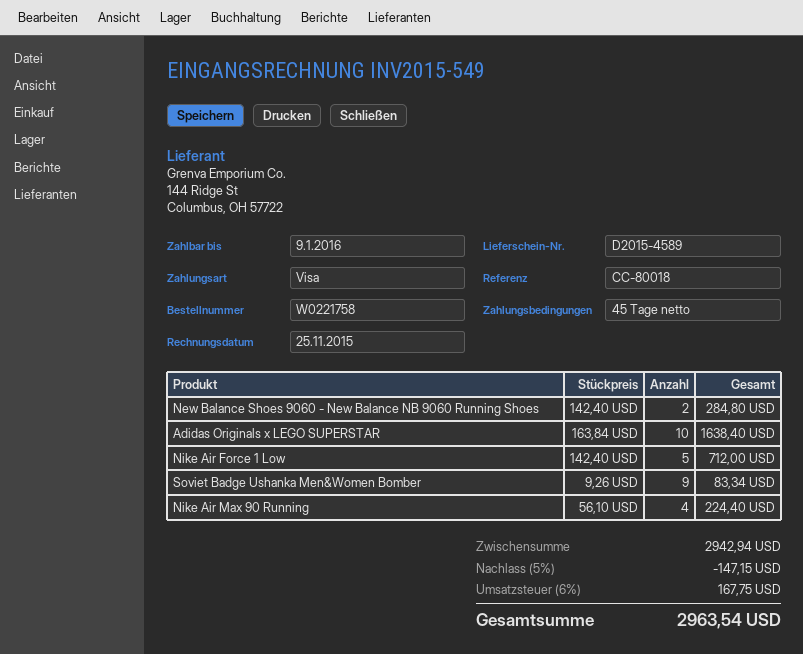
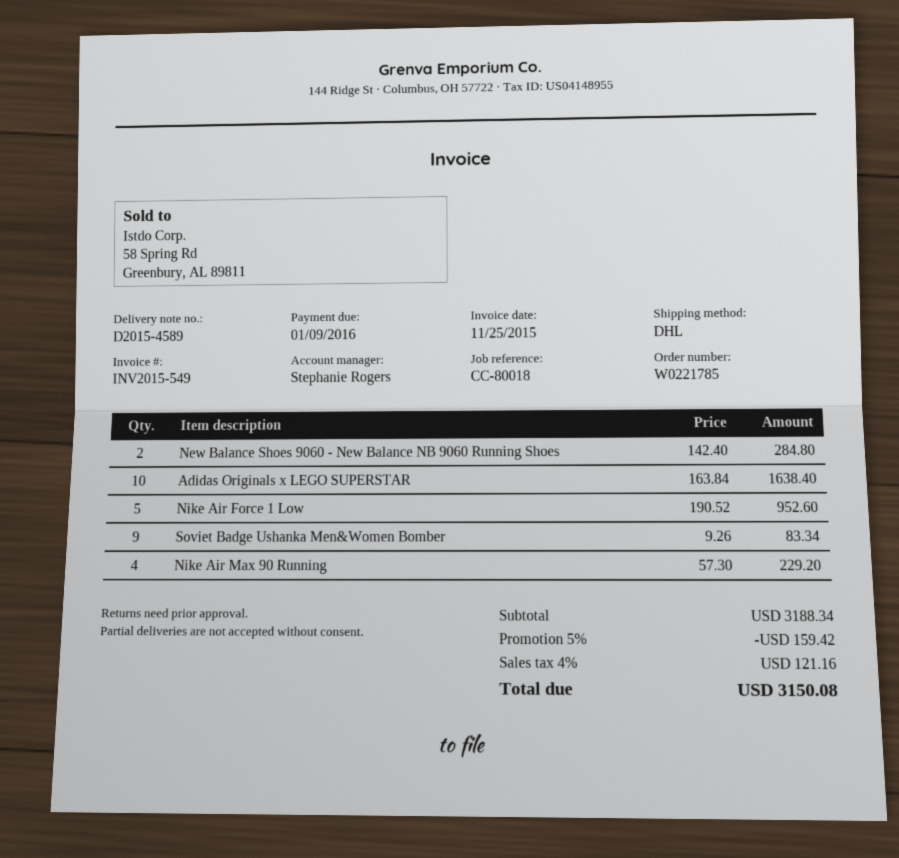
order number: W0221758 -> W0221785
Nike Air Force 1 Low: 5 x 142.40 = 712.00 -> 5 x 190.52 = 952.60
Nike Air Max 90 Running: 4 x 56.10 = 224.40 -> 4 x 57.30 = 229.20
subtotal: 2942.94 -> 3188.34
discount: 5% = 147.15 -> 5% = 159.42
tax: 6% = 167.75 -> 4% = 121.16
total: 2963.54 -> 3150.08

